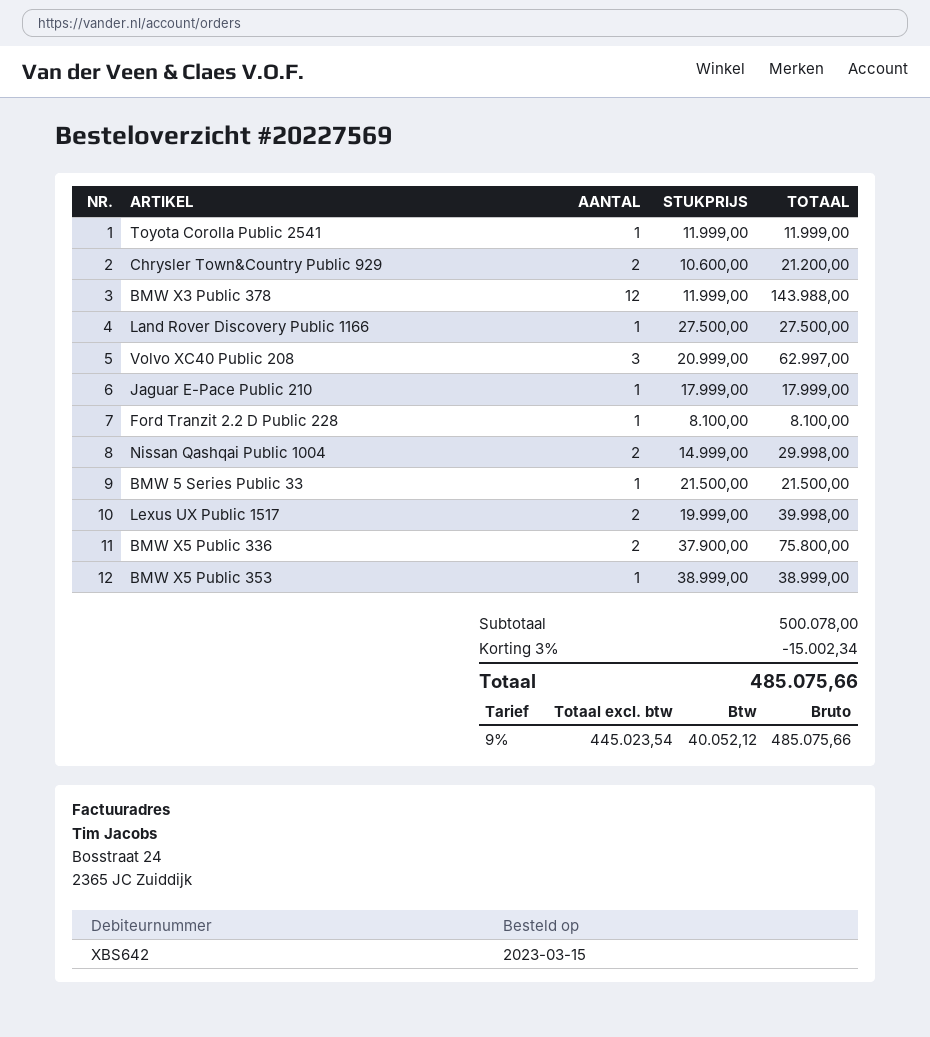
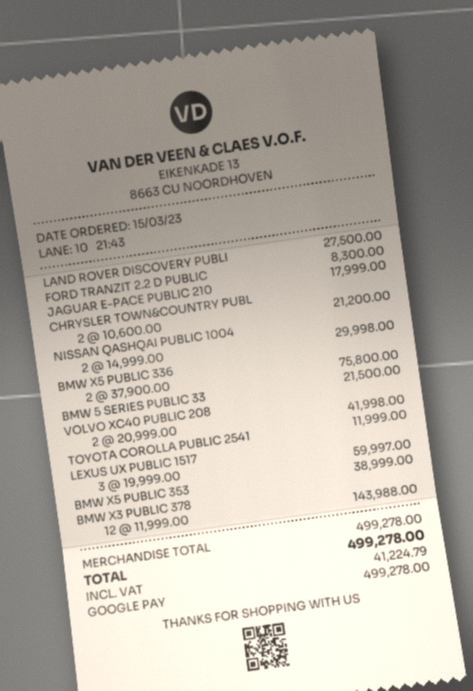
Volvo XC40 Public 208: 3 x 20999.00 = 62997.00 -> 2 x 20999.00 = 41998.00
Ford Tranzit 2.2 D Public 228: 1 x 8100.00 = 8100.00 -> 1 x 8300.00 = 8300.00
Lexus UX Public 1517: 2 x 19999.00 = 39998.00 -> 3 x 19999.00 = 59997.00
subtotal: 500078.00 -> 499278.00
discount: 3% = 15002.34 -> none
tax: 40052.12 -> 41224.79
total: 485075.66 -> 499278.00

